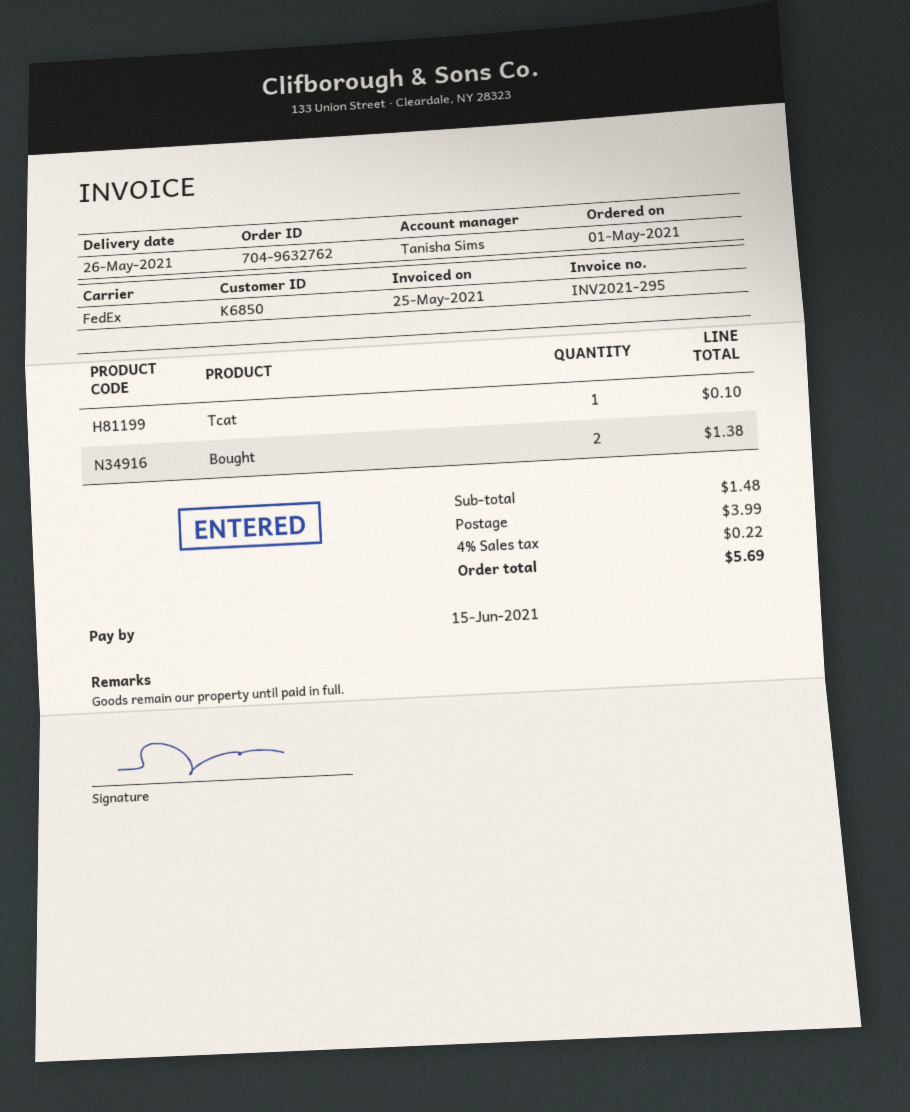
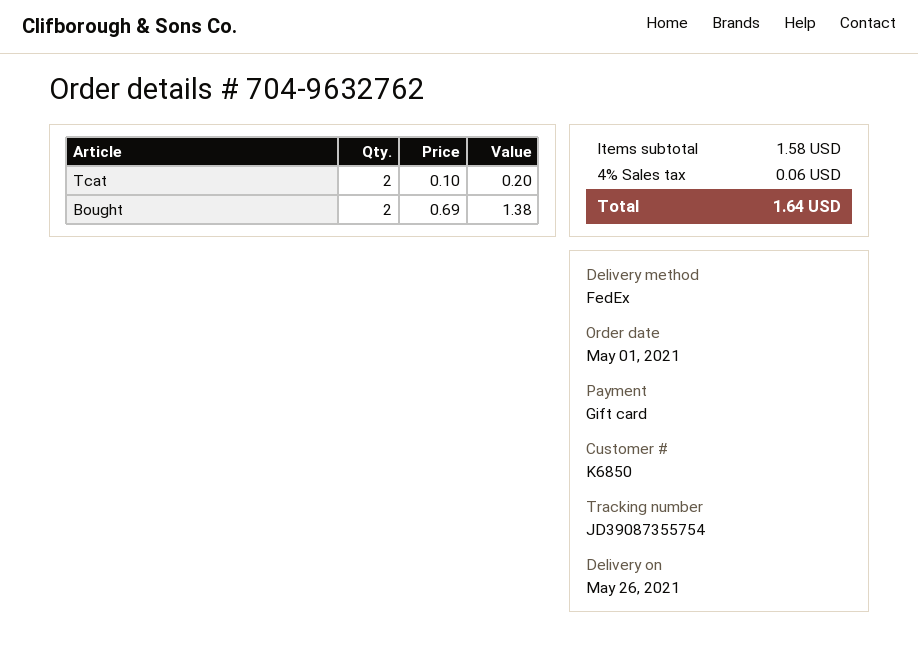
Tcat: 1 for 0.10 -> 2 for 0.20
subtotal: 1.48 -> 1.58
shipping: 3.99 -> none
tax: 4% = 0.22 -> 4% = 0.06
total: 5.69 -> 1.64

